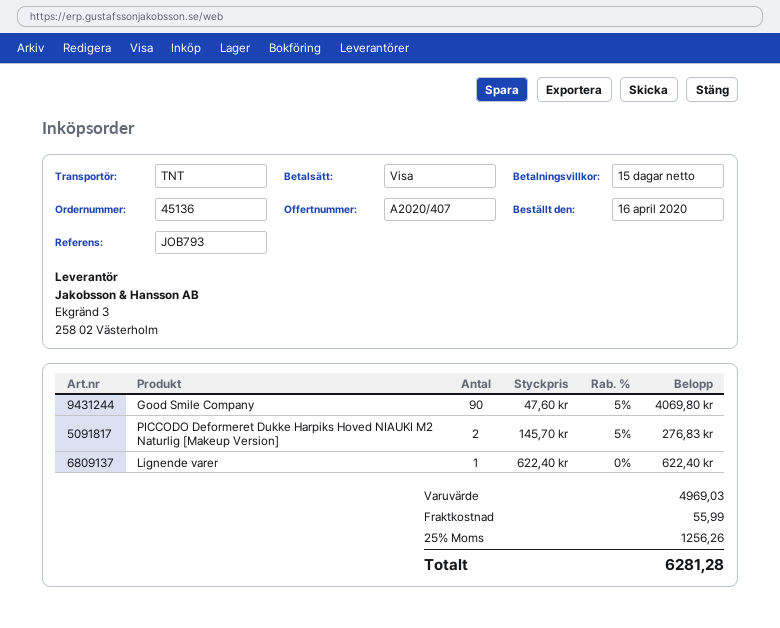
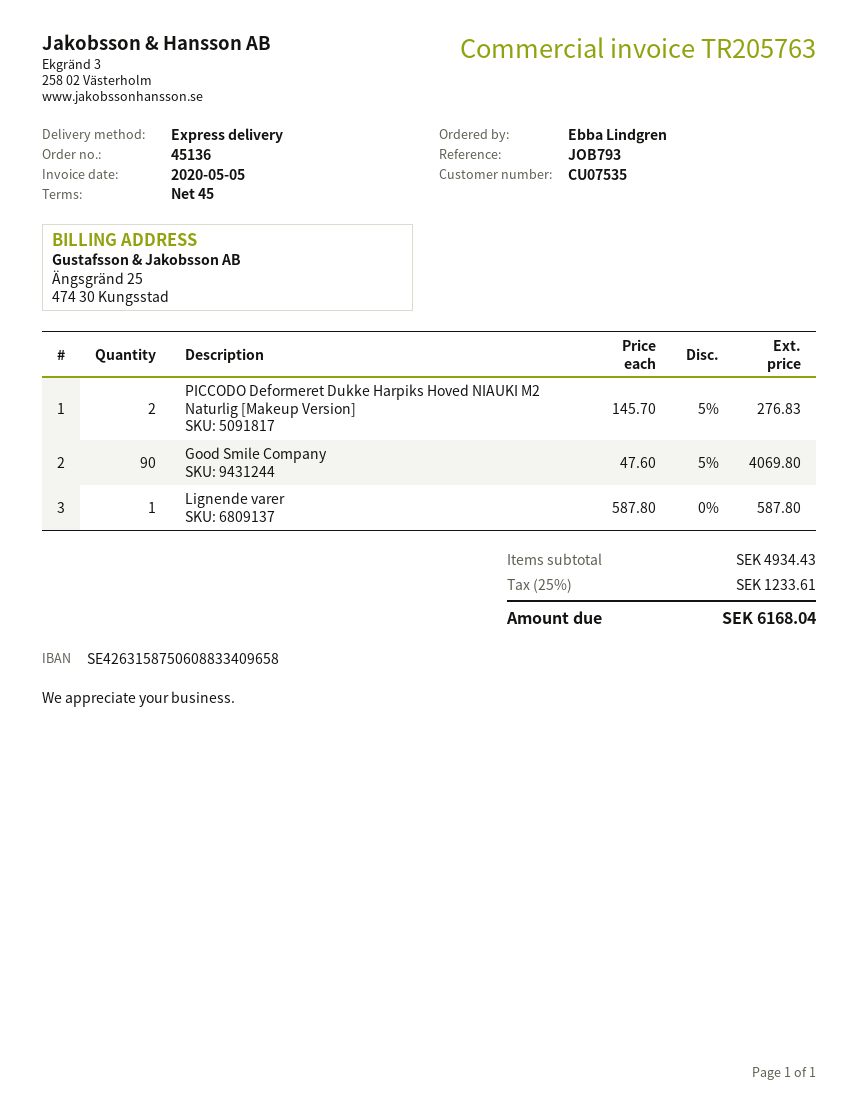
payment terms: 15 days -> 45 days
shipping method: TNT -> express
Lignende varer: 1 x 622.40 = 622.40 -> 1 x 587.80 = 587.80
subtotal: 4969.03 -> 4934.43
shipping: 55.99 -> none
tax: 25% = 1256.26 -> 25% = 1233.61
total: 6281.28 -> 6168.04

